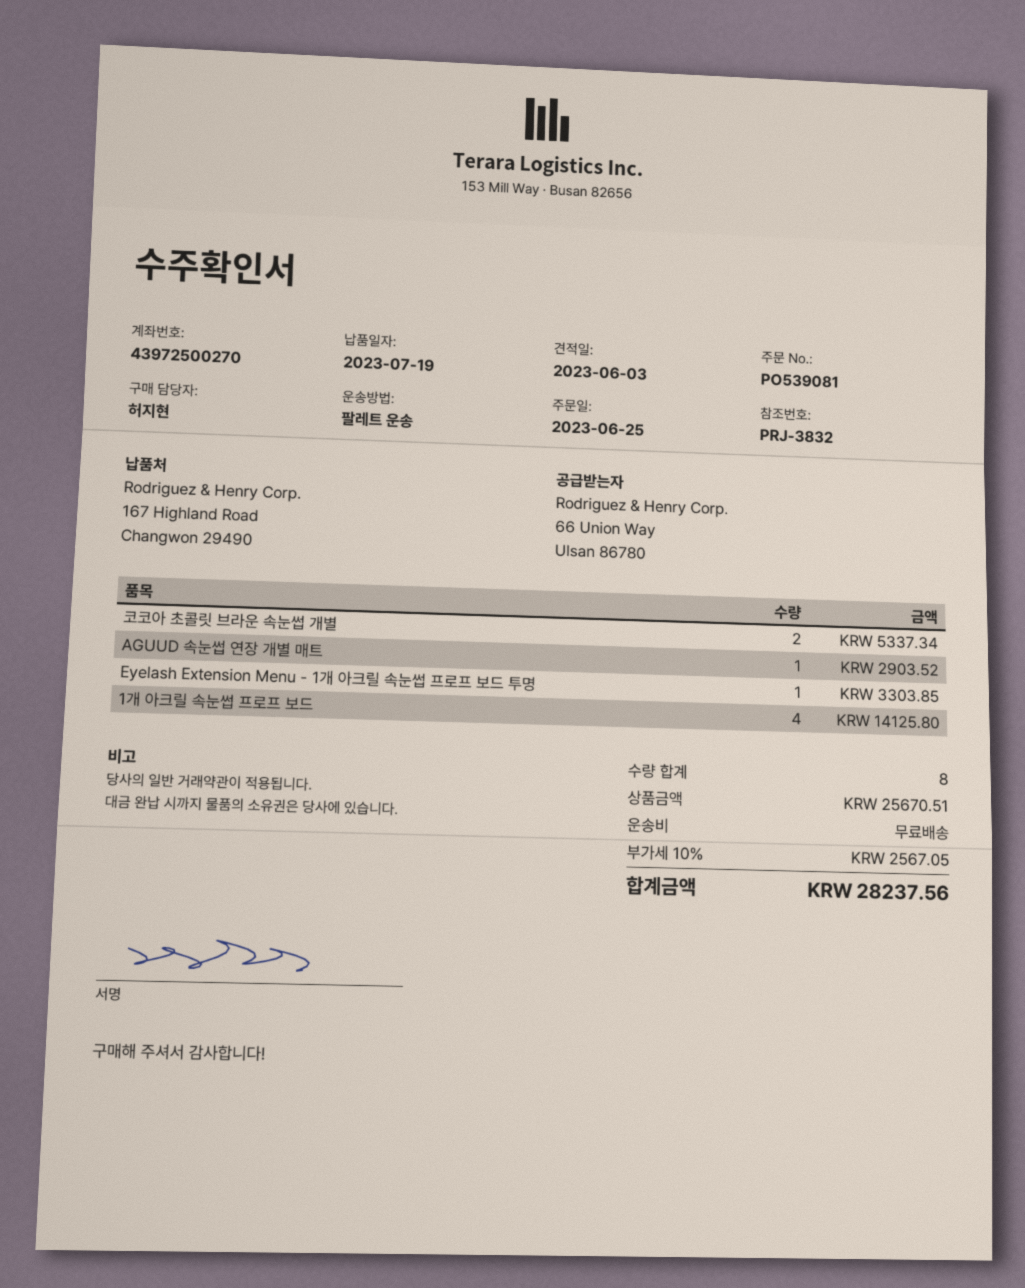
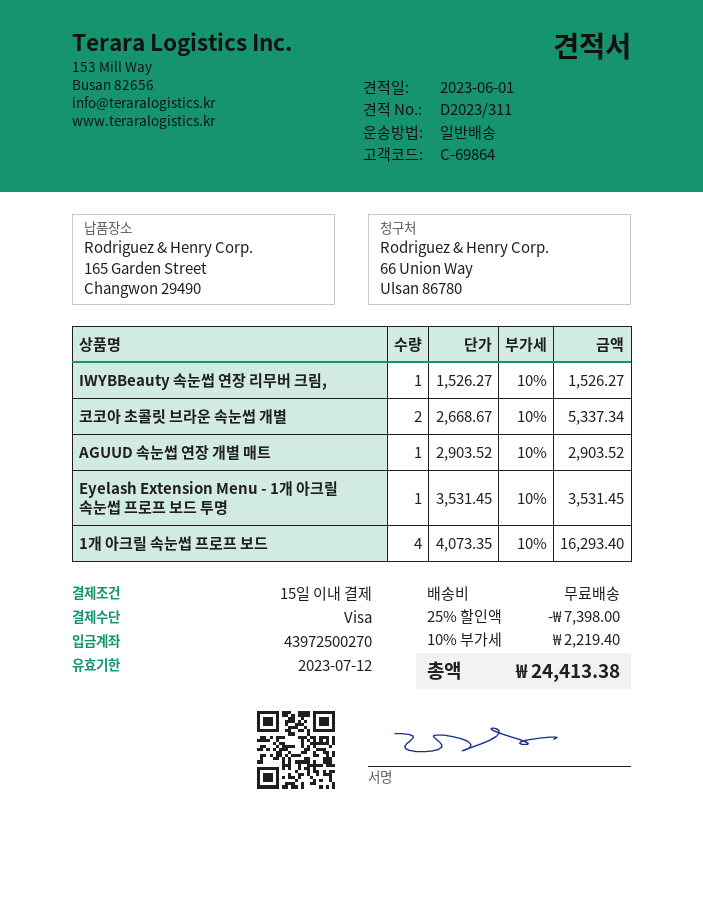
quote date: 2023-06-03 -> 2023-06-01
shipping method: pallet freight -> standard
ship to: 167 Highland Road, Changwon 29490 -> 165 Garden Street, Changwon 29490
Eyelash Extension Menu - 1개 아크릴 속눈썹 프로프 보드 투명: 1 for 3303.85 -> 1 for 3531.45
1개 아크릴 속눈썹 프로프 보드: 4 for 14125.80 -> 4 for 16293.40
IWYBBeauty 속눈썹 연장 리무버 크림,: none -> 1 for 1526.27
discount: none -> 25% = 7398.00
tax: 10% = 2567.05 -> 10% = 2219.40
total: 28237.56 -> 24413.38

